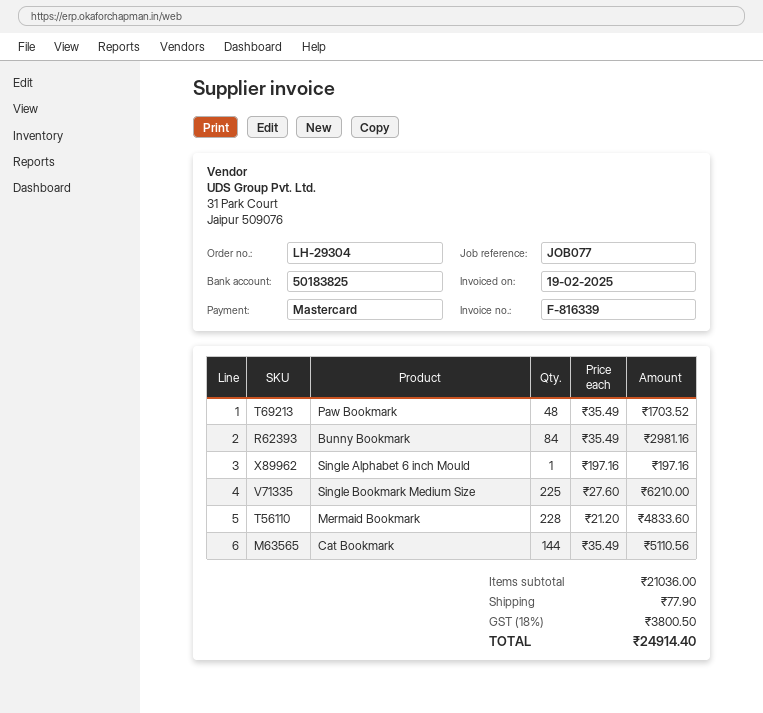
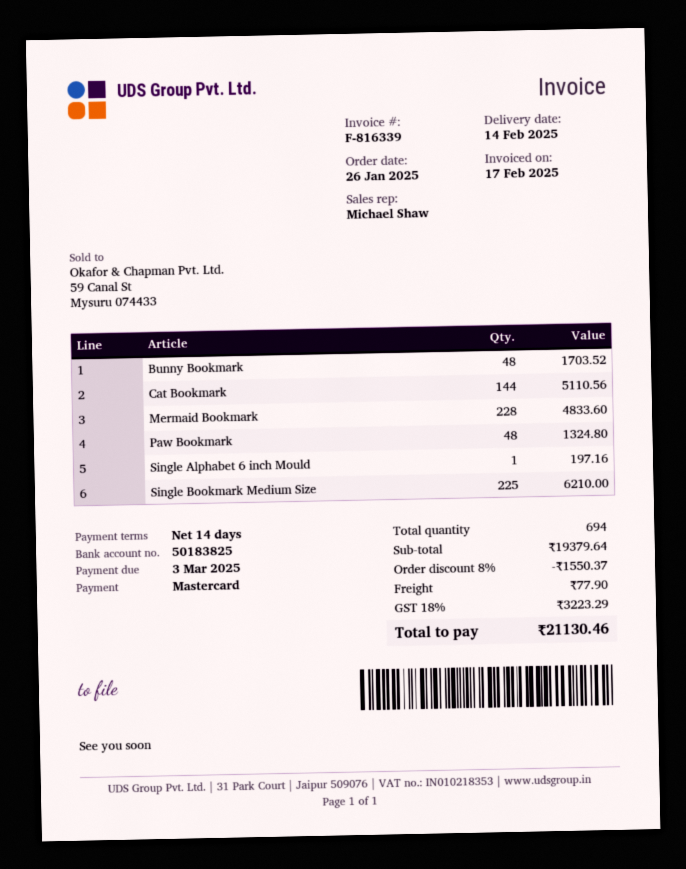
invoice date: 2025-02-19 -> 2025-02-17
Paw Bookmark: 48 for 1703.52 -> 48 for 1324.80
Bunny Bookmark: 84 for 2981.16 -> 48 for 1703.52
subtotal: 21036.00 -> 19379.64
discount: none -> 8% = 1550.37
tax: 18% = 3800.50 -> 18% = 3223.29
total: 24914.40 -> 21130.46

